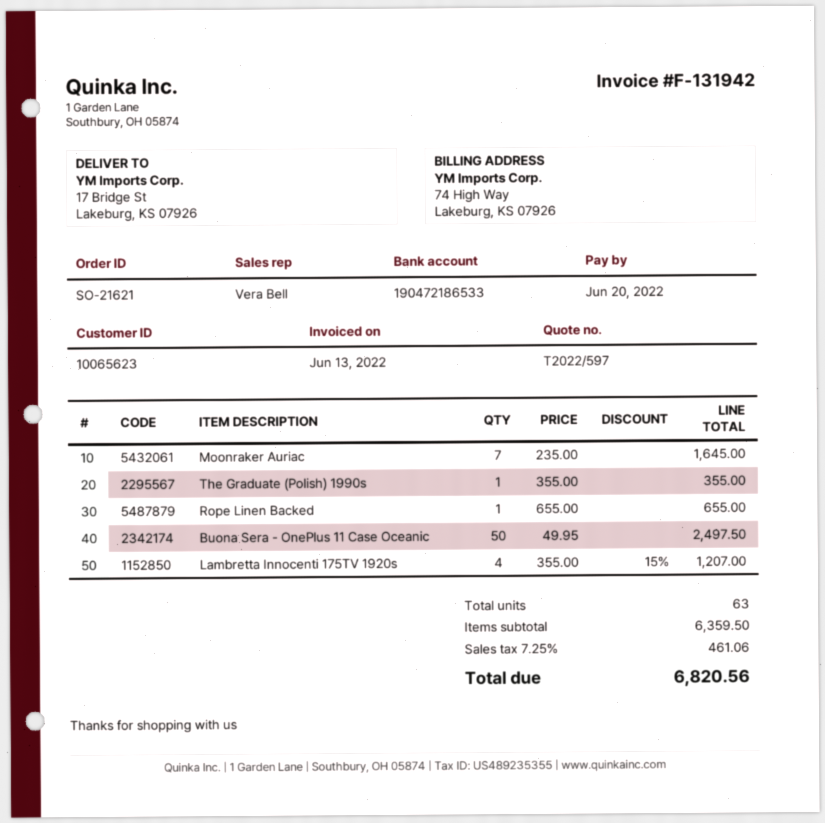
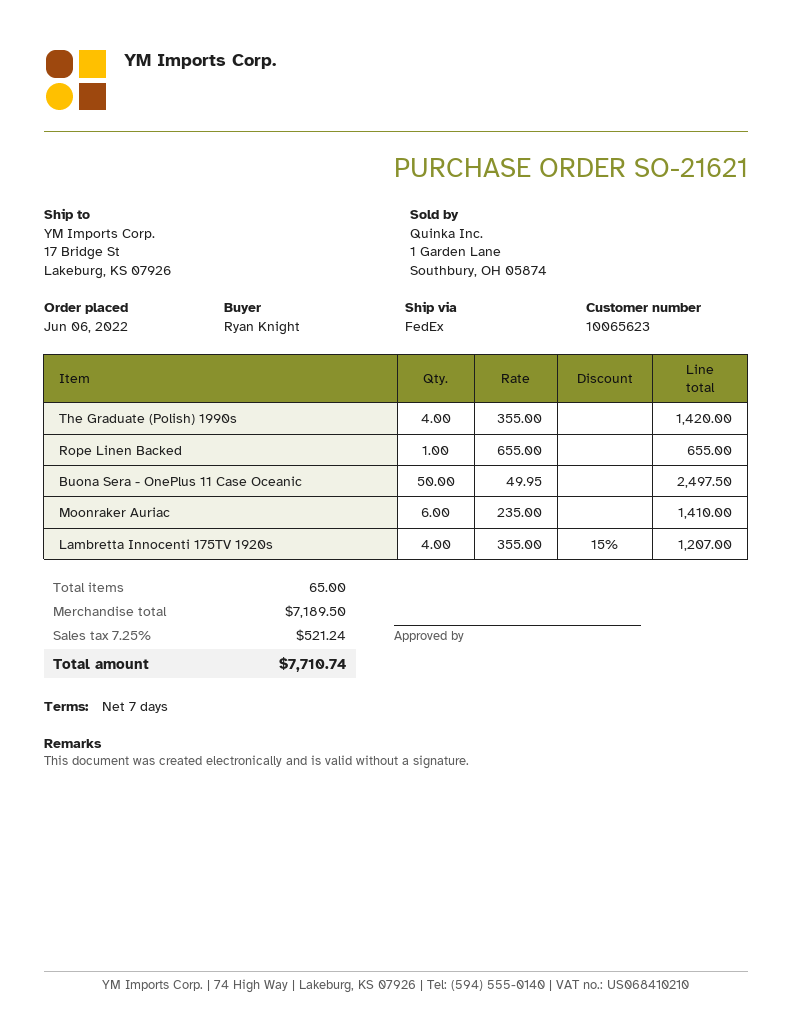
Moonraker Auriac: 7 x 235.00 = 1645.00 -> 6 x 235.00 = 1410.00
The Graduate (Polish) 1990s: 1 x 355.00 = 355.00 -> 4 x 355.00 = 1420.00
total quantity: 63 -> 65
subtotal: 6359.50 -> 7189.50
tax: 7.25% = 461.06 -> 7.25% = 521.24
total: 6820.56 -> 7710.74

